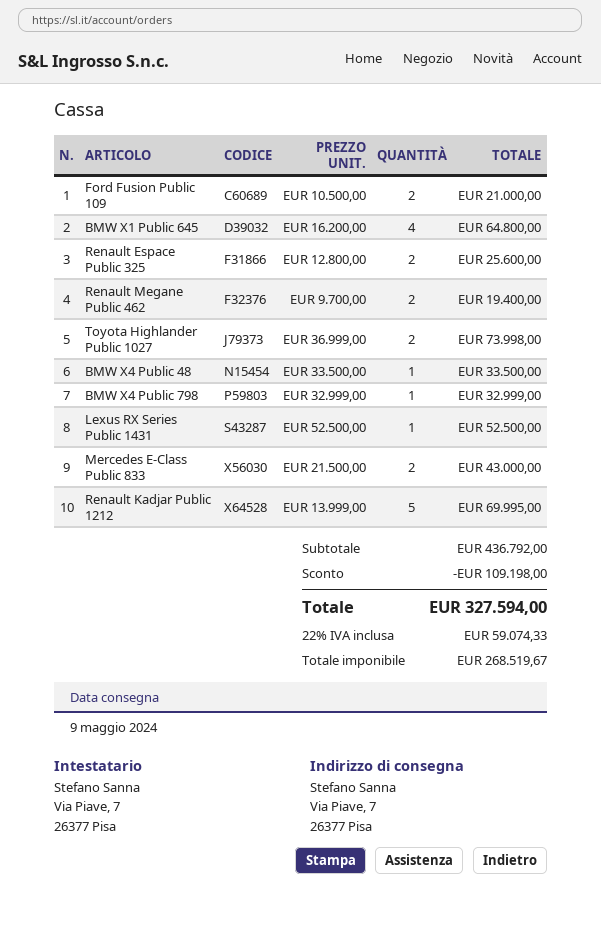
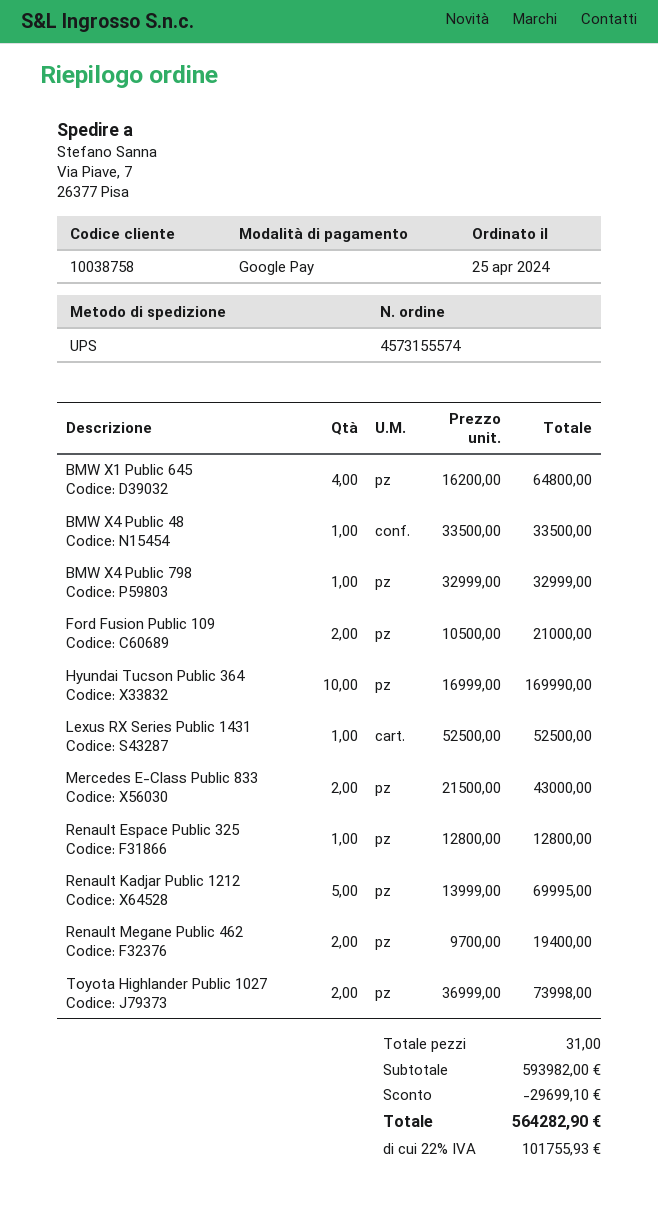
Renault Espace Public 325: 2 x 12800.00 = 25600.00 -> 1 x 12800.00 = 12800.00
Hyundai Tucson Public 364: none -> 10 x 16999.00 = 169990.00
subtotal: 436792.00 -> 593982.00
discount: 109198.00 -> 29699.10
tax: 22% = 59074.33 -> 22% = 101755.93
total: 327594.00 -> 564282.90

